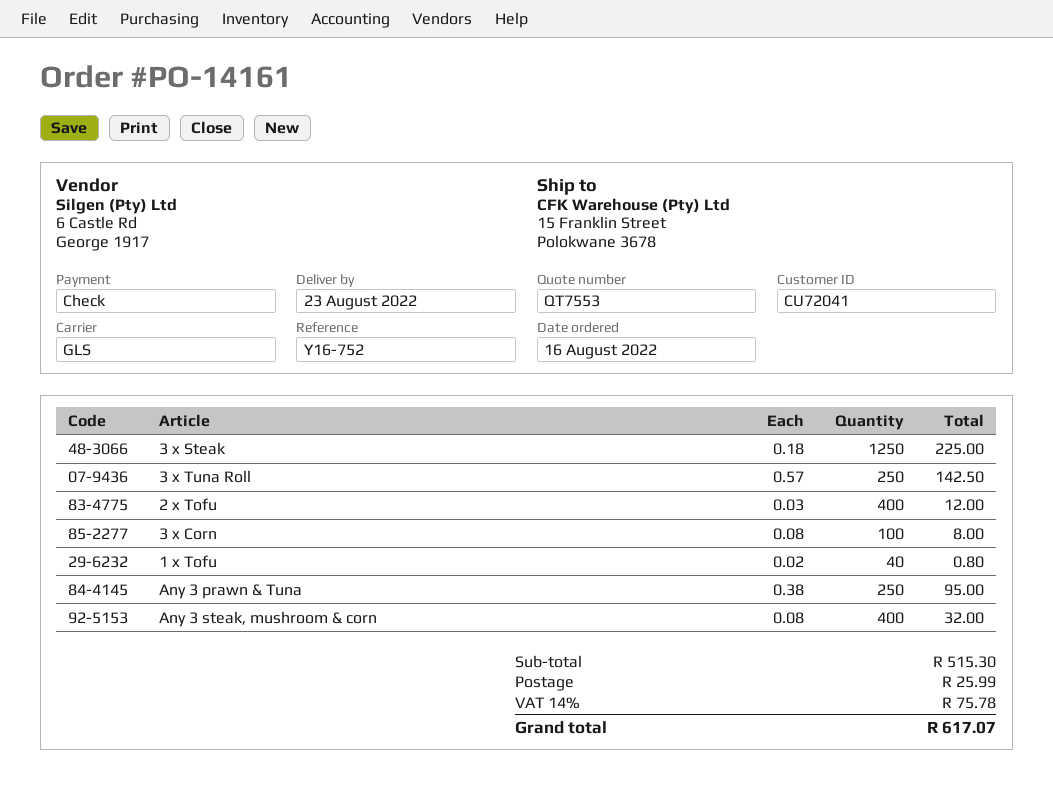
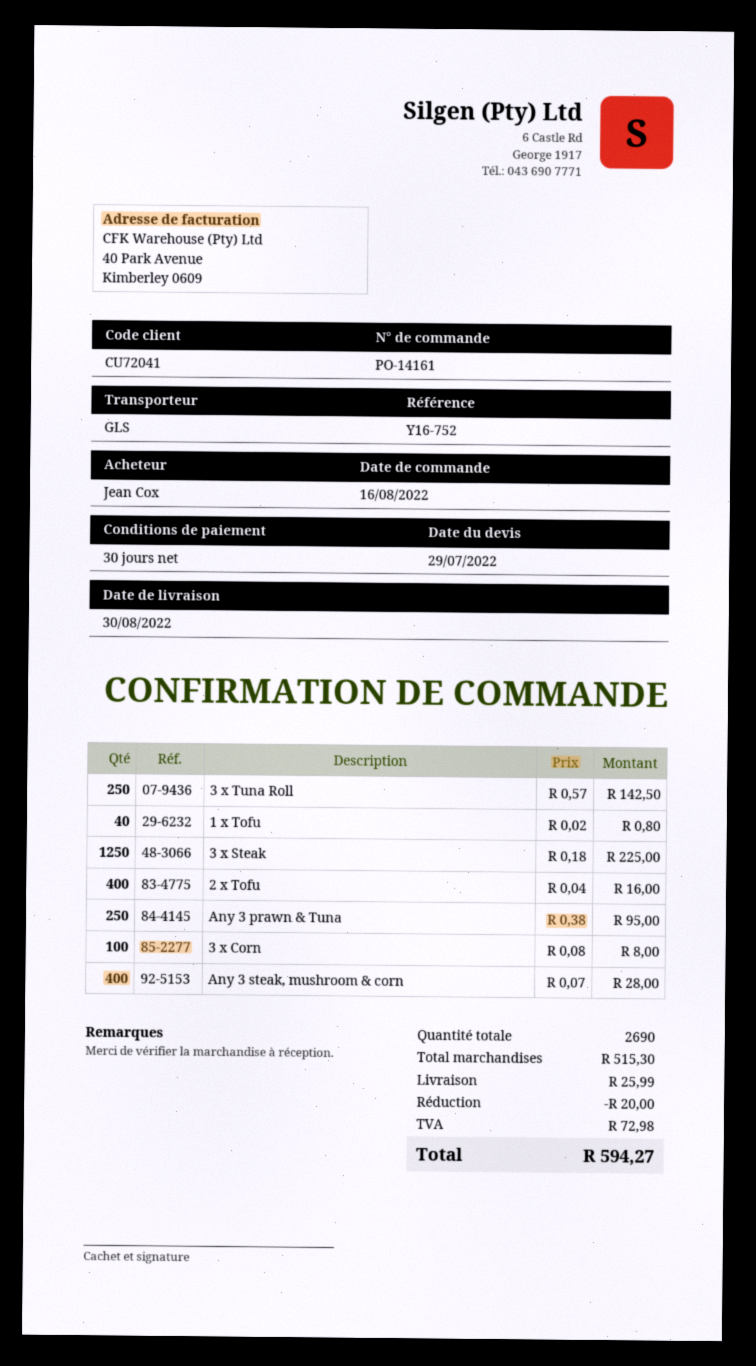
delivery date: 2022-08-23 -> 2022-08-30
2 x Tofu: 400 x 0.03 = 12.00 -> 400 x 0.04 = 16.00
Any 3 steak, mushroom & corn: 400 x 0.08 = 32.00 -> 400 x 0.07 = 28.00
discount: none -> 20.00
tax: 75.78 -> 72.98
total: 617.07 -> 594.27

